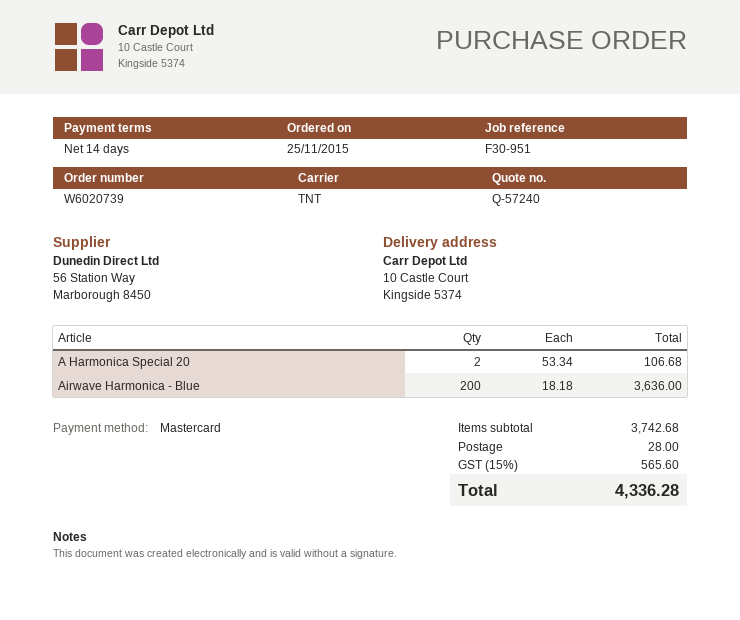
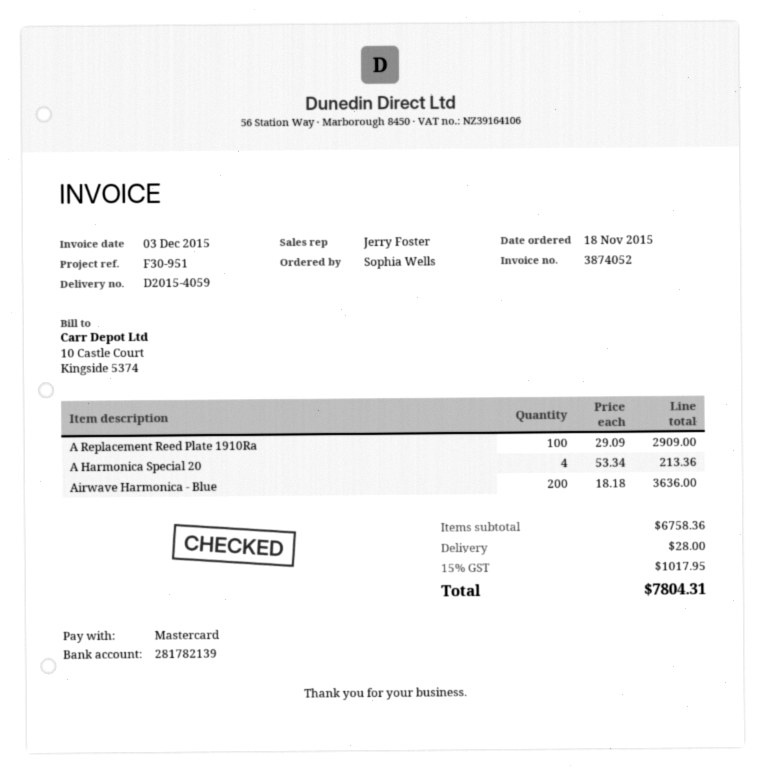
order date: 2015-11-25 -> 2015-11-18
A Harmonica Special 20: 2 x 53.34 = 106.68 -> 4 x 53.34 = 213.36
A Replacement Reed Plate 1910Ra: none -> 100 x 29.09 = 2909.00
subtotal: 3742.68 -> 6758.36
tax: 15% = 565.60 -> 15% = 1017.95
total: 4336.28 -> 7804.31

